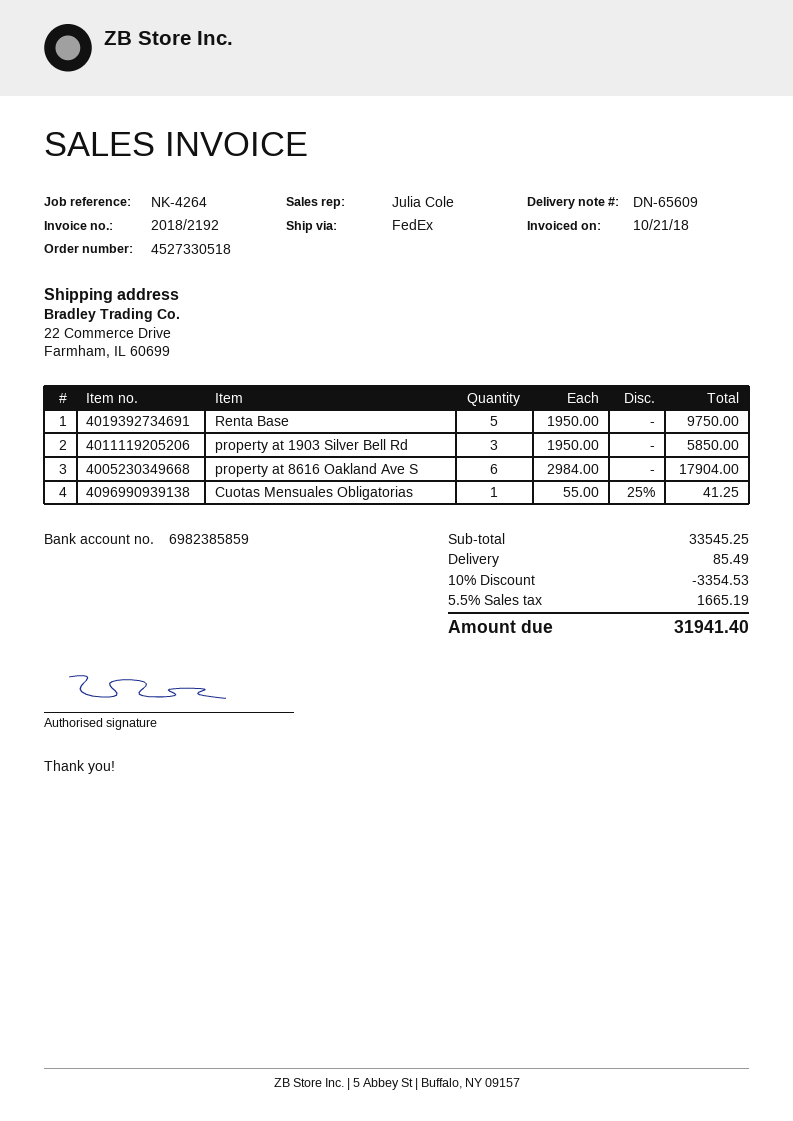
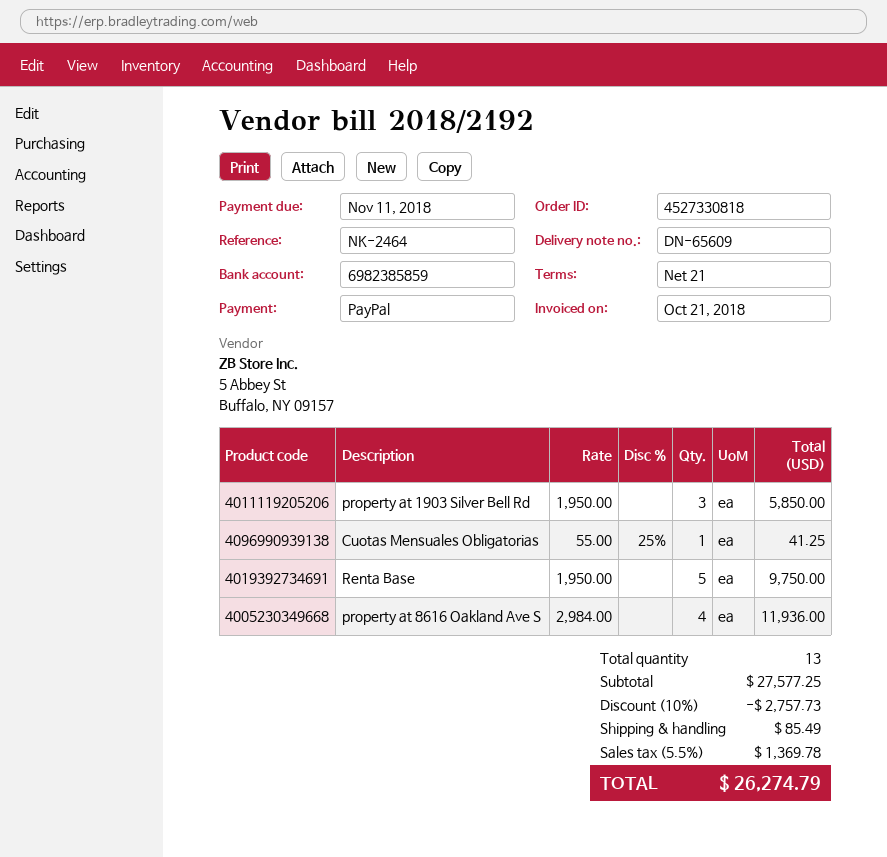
order number: 4527330518 -> 4527330818
reference: NK-4264 -> NK-2464
property at 8616 Oakland Ave S: 6 x 2984.00 = 17904.00 -> 4 x 2984.00 = 11936.00
subtotal: 33545.25 -> 27577.25
discount: 10% = 3354.53 -> 10% = 2757.73
tax: 5.5% = 1665.19 -> 5.5% = 1369.78
total: 31941.40 -> 26274.79

